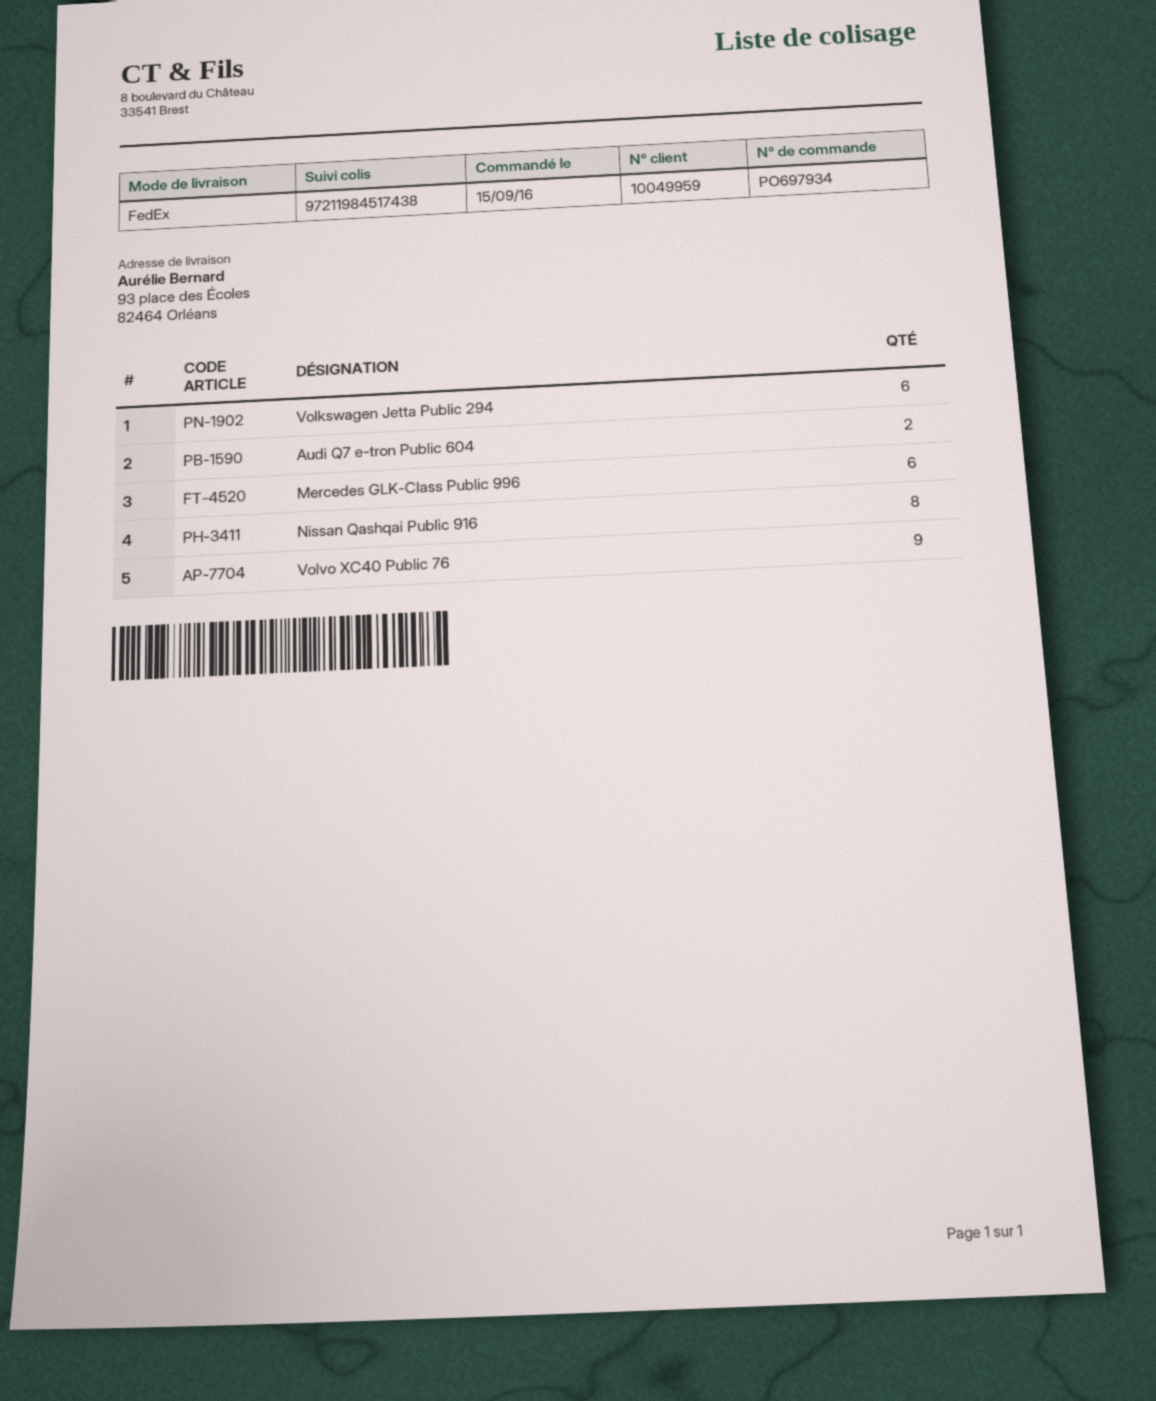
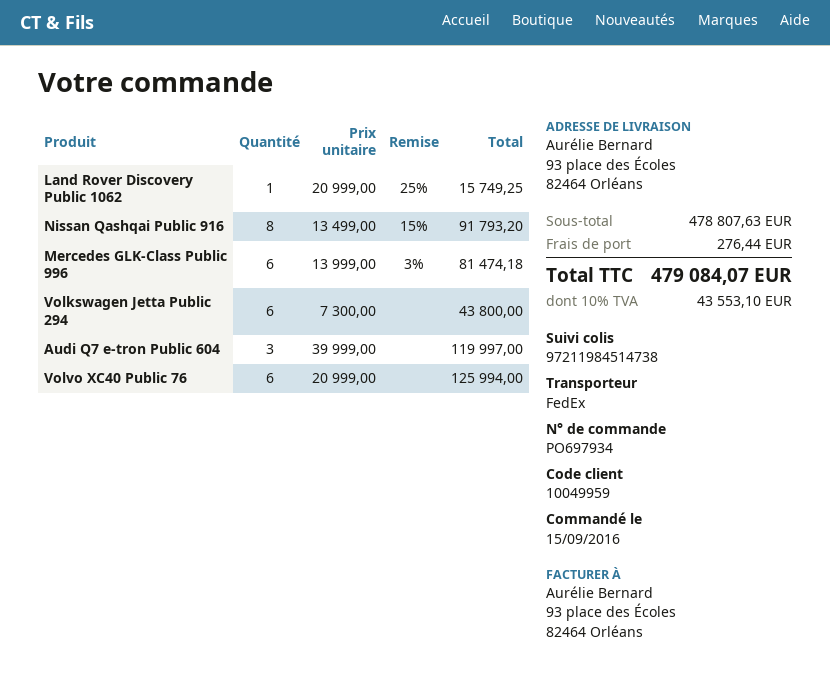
tracking number: 97211984517438 -> 97211984514738
Audi Q7 e-tron Public 604: 2 -> 3
Volvo XC40 Public 76: 9 -> 6
Land Rover Discovery Public 1062: none -> 1

